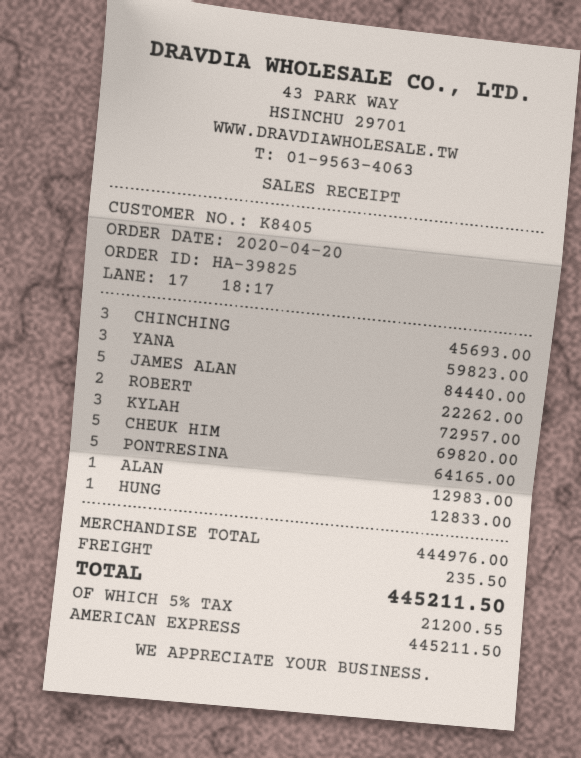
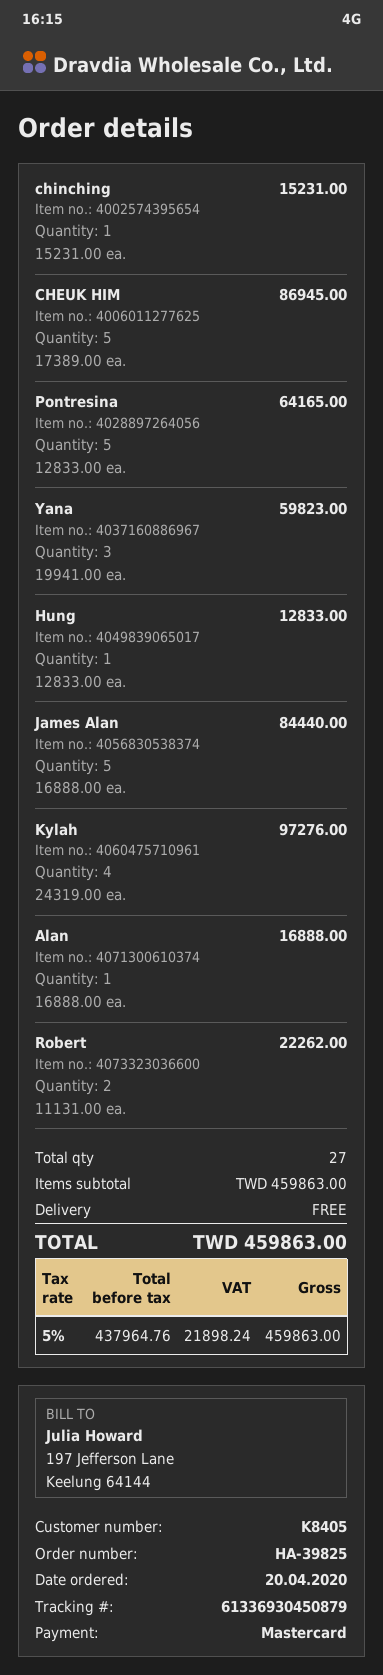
payment method: American Express -> Mastercard
CHINCHING: 3 for 45693.00 -> 1 for 15231.00
KYLAH: 3 for 72957.00 -> 4 for 97276.00
CHEUK HIM: 5 for 69820.00 -> 5 for 86945.00
ALAN: 1 for 12983.00 -> 1 for 16888.00
subtotal: 444976.00 -> 459863.00
shipping: 235.50 -> 0.00
tax: 5% = 21200.55 -> 5% = 21898.24
total: 445211.50 -> 459863.00

